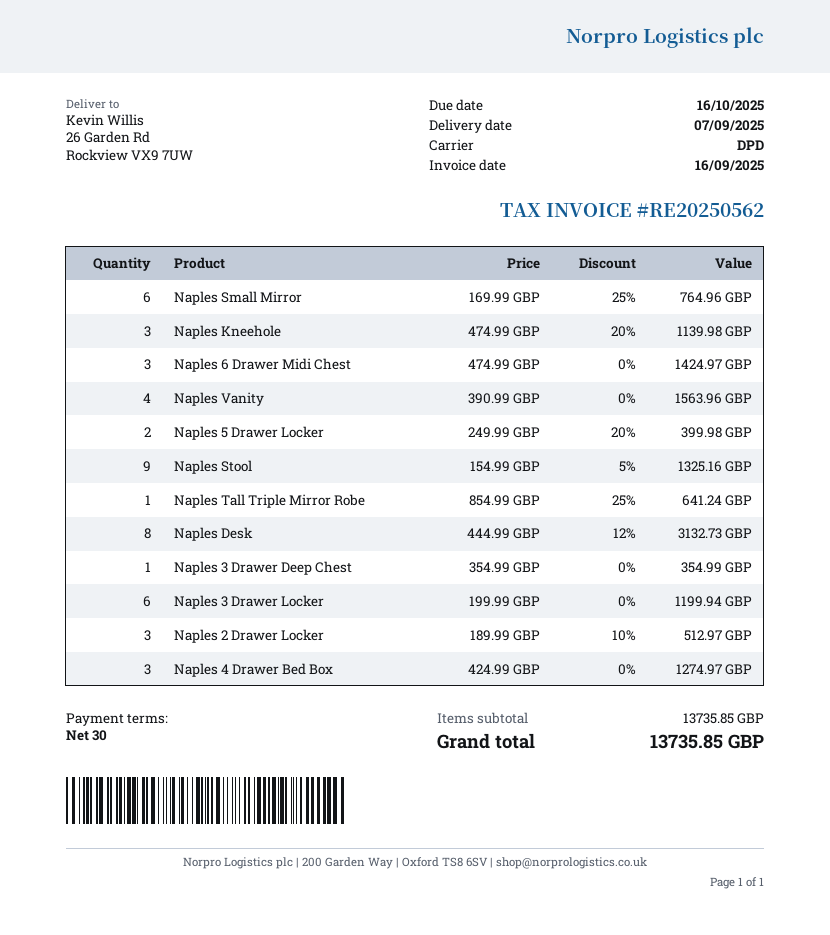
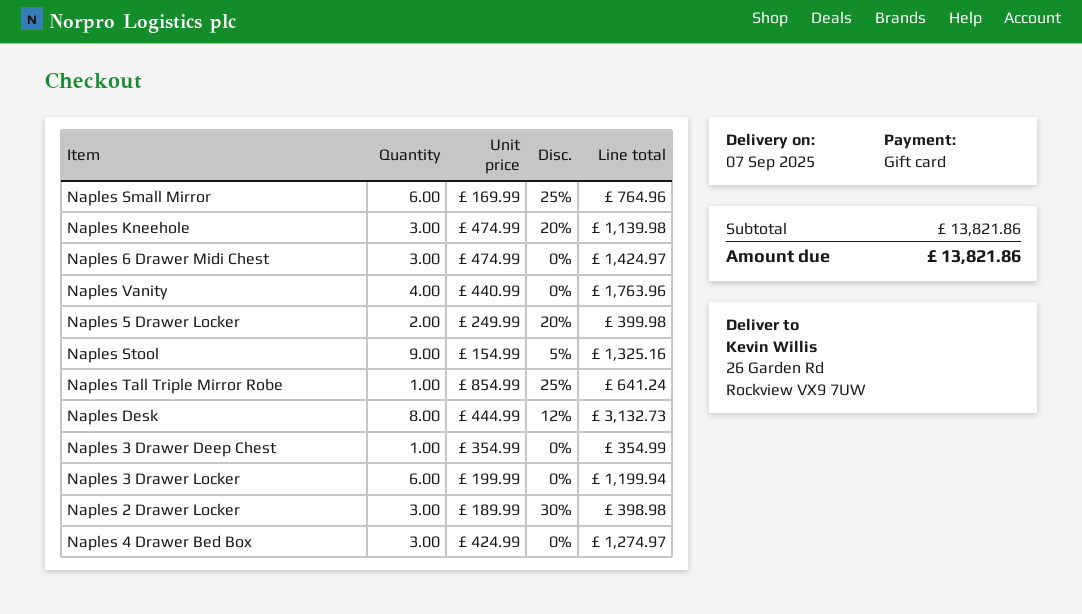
Naples Vanity: 4 x 390.99 = 1563.96 -> 4 x 440.99 = 1763.96
Naples 2 Drawer Locker: 3 x 189.99 - 10% = 512.97 -> 3 x 189.99 - 30% = 398.98
subtotal: 13735.85 -> 13821.86
total: 13735.85 -> 13821.86

